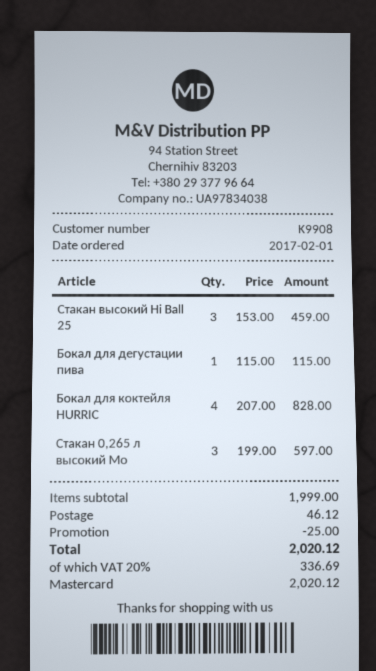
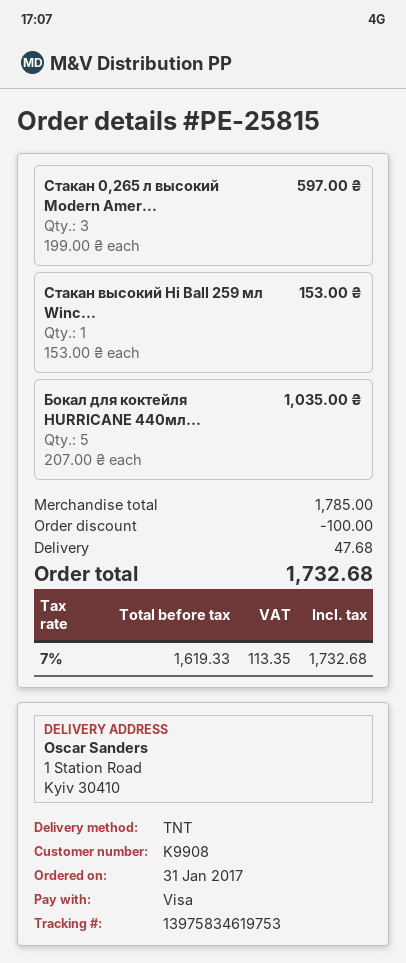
order date: 2017-02-01 -> 2017-01-31
payment method: Mastercard -> Visa
Стакан высокий Hi Ball 25: 3 x 153.00 = 459.00 -> 1 x 153.00 = 153.00
Бокал для дегустации пива: 1 x 115.00 = 115.00 -> none
Бокал для коктейля HURRIC: 4 x 207.00 = 828.00 -> 5 x 207.00 = 1035.00
subtotal: 1999.00 -> 1785.00
discount: 25.00 -> 100.00
shipping: 46.12 -> 47.68
tax: 20% = 336.69 -> 7% = 113.35
total: 2020.12 -> 1732.68

